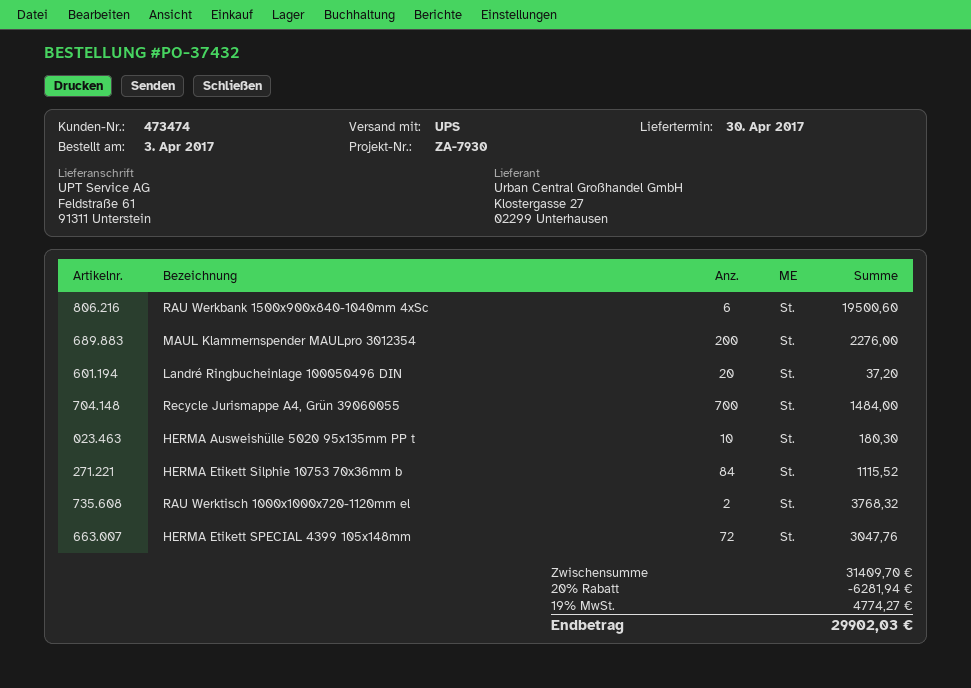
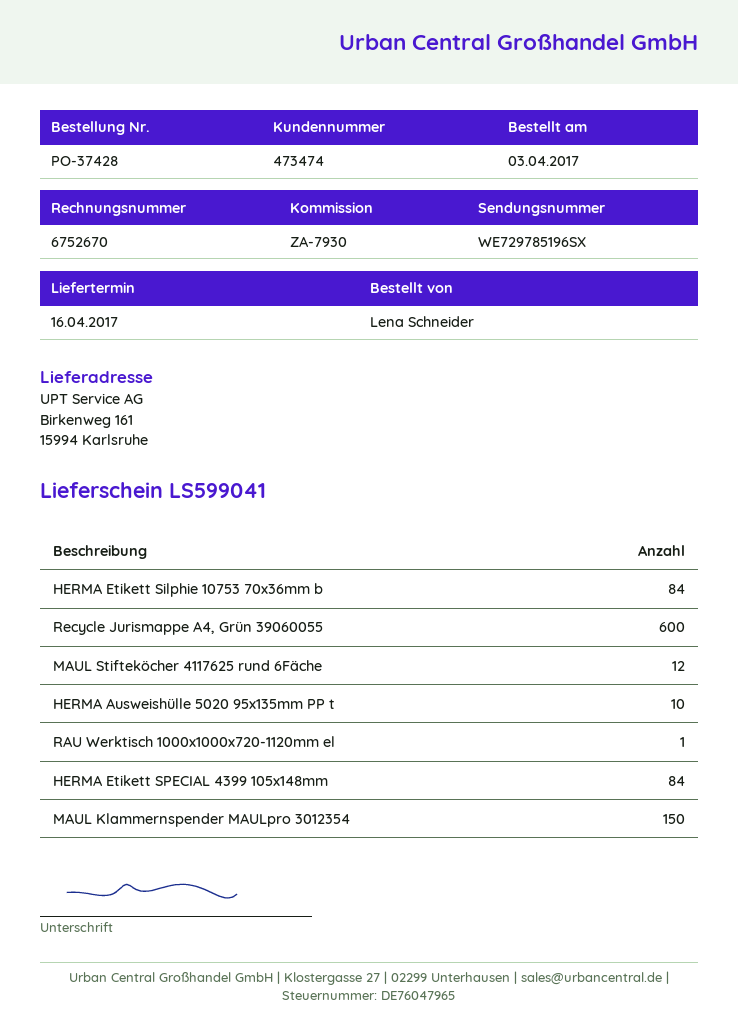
order number: PO-37432 -> PO-37428
delivery date: 2017-04-30 -> 2017-04-16
ship to: Feldstraße 61, 91311 Unterstein -> Birkenweg 161, 15994 Karlsruhe
RAU Werkbank 1500x900x840-1040mm 4xSc: 6 -> none
MAUL Klammernspender MAULpro 3012354: 200 -> 150
Landré Ringbucheinlage 100050496 DIN: 20 -> none
Recycle Jurismappe A4, Grün 39060055: 700 -> 600
RAU Werktisch 1000x1000x720-1120mm el: 2 -> 1
HERMA Etikett SPECIAL 4399 105x148mm: 72 -> 84
MAUL Stifteköcher 4117625 rund 6Fäche: none -> 12

